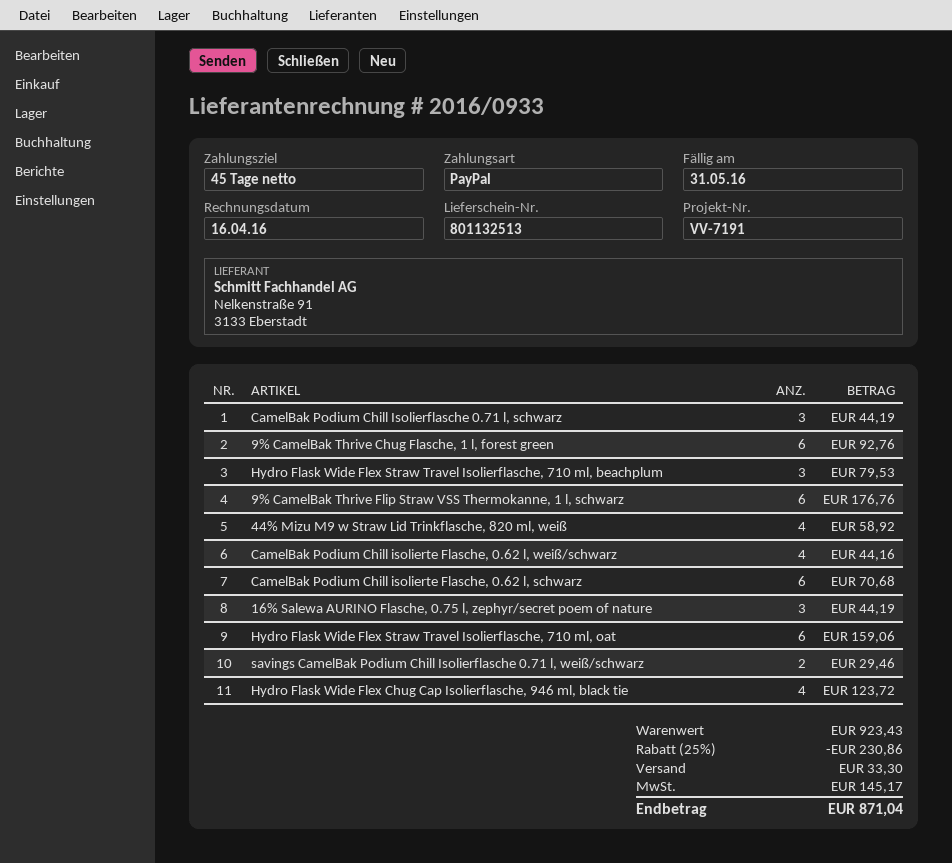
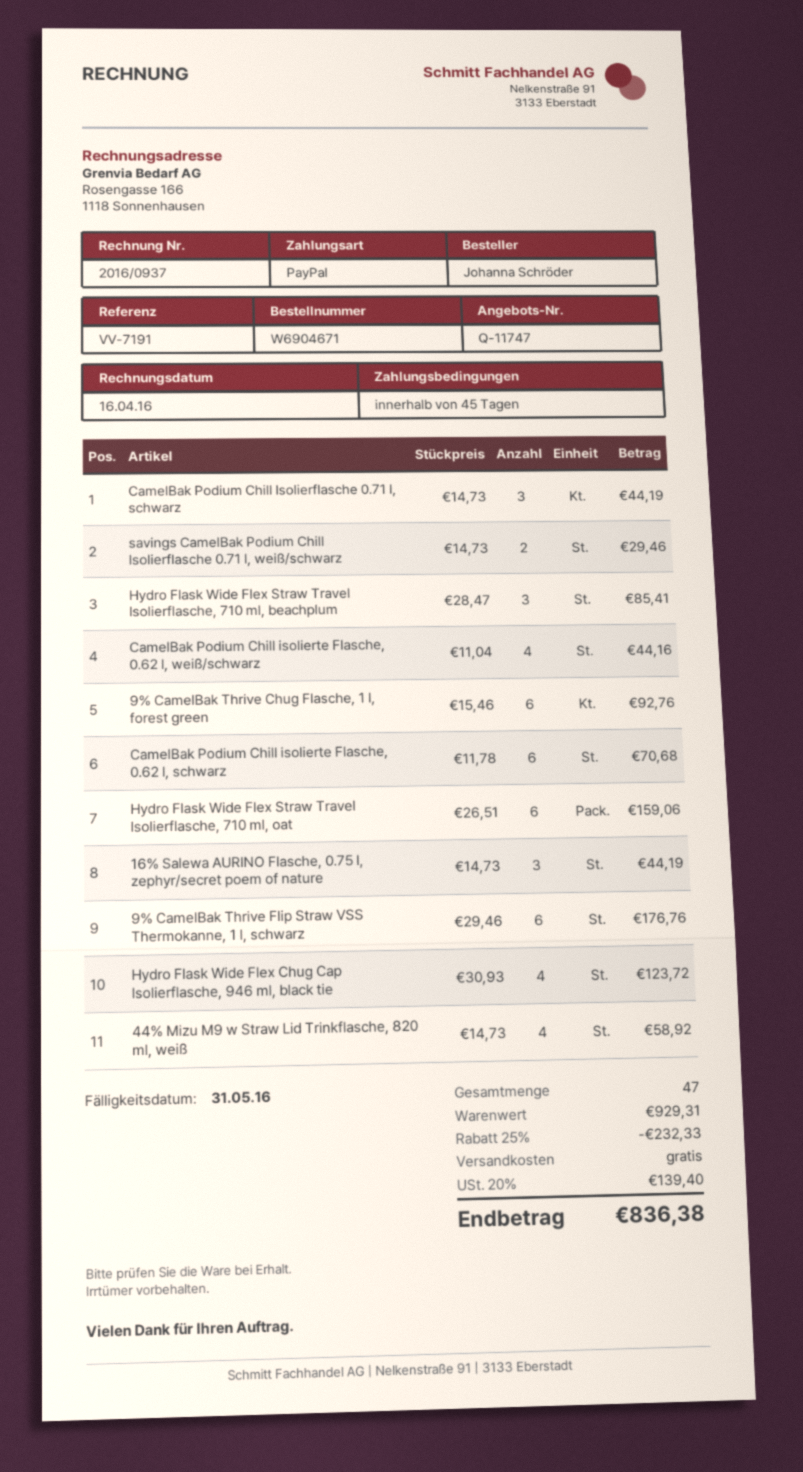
invoice number: 2016/0933 -> 2016/0937
Hydro Flask Wide Flex Straw Travel Isolierflasche, 710 ml, beachplum: 3 for 79.53 -> 3 for 85.41
subtotal: 923.43 -> 929.31
discount: 25% = 230.86 -> 25% = 232.33
shipping: 33.30 -> 0.00
tax: 145.17 -> 139.40
total: 871.04 -> 836.38

